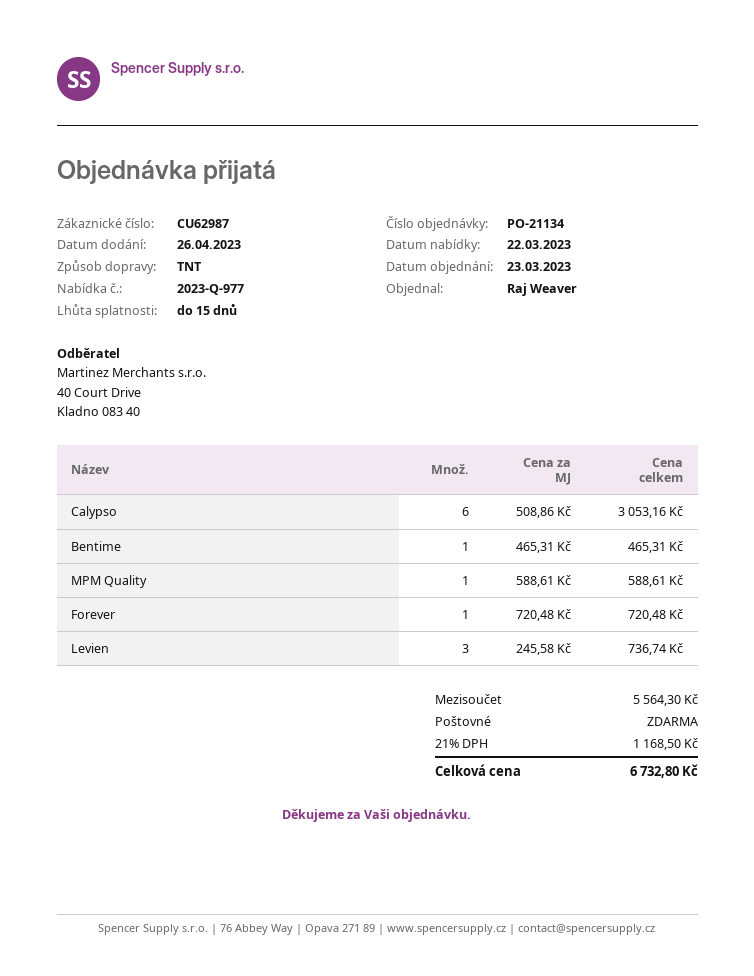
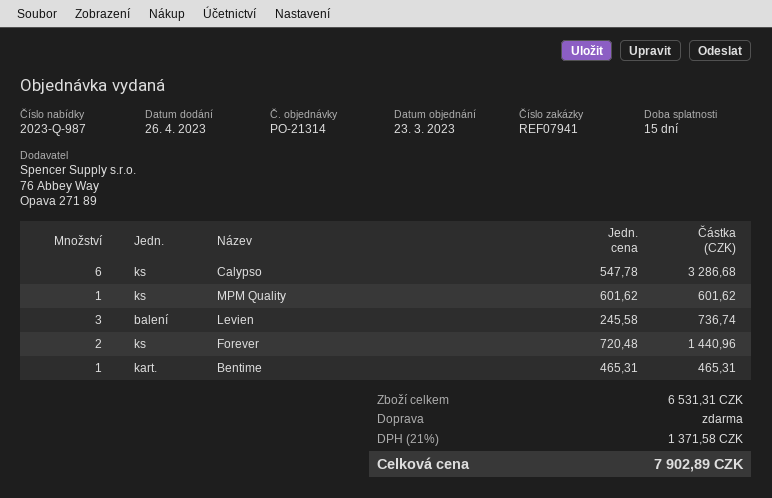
quote number: 2023-Q-977 -> 2023-Q-987
order number: PO-21134 -> PO-21314
Calypso: 6 x 508.86 = 3053.16 -> 6 x 547.78 = 3286.68
MPM Quality: 1 x 588.61 = 588.61 -> 1 x 601.62 = 601.62
Forever: 1 x 720.48 = 720.48 -> 2 x 720.48 = 1440.96
subtotal: 5564.30 -> 6531.31
tax: 21% = 1168.50 -> 21% = 1371.58
total: 6732.80 -> 7902.89

